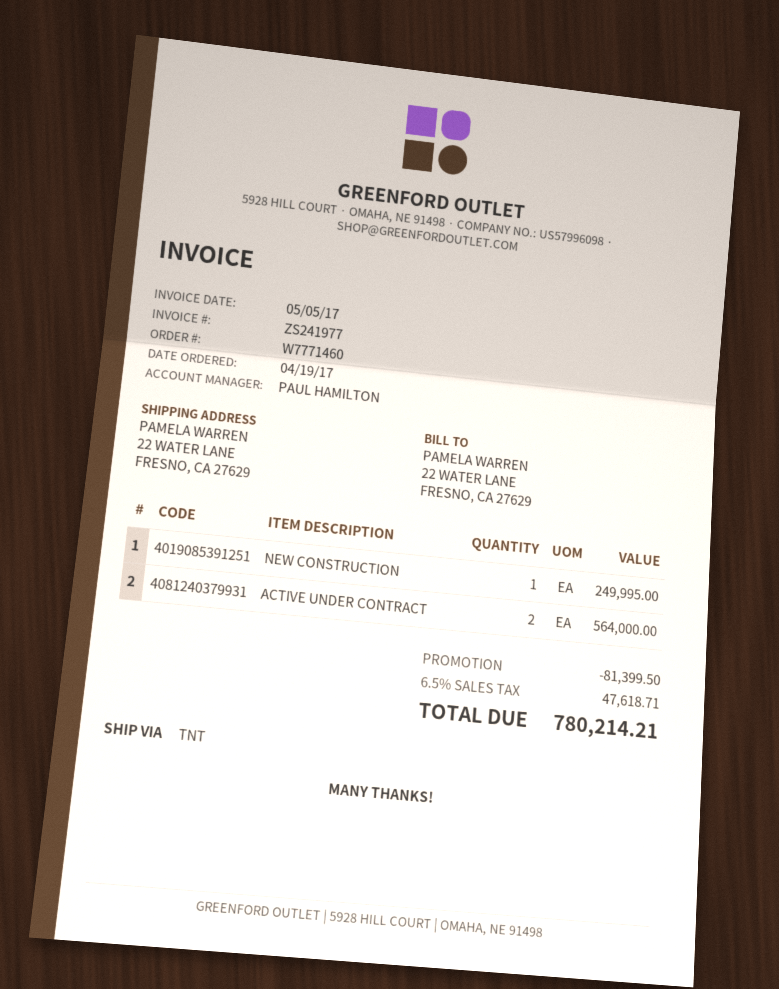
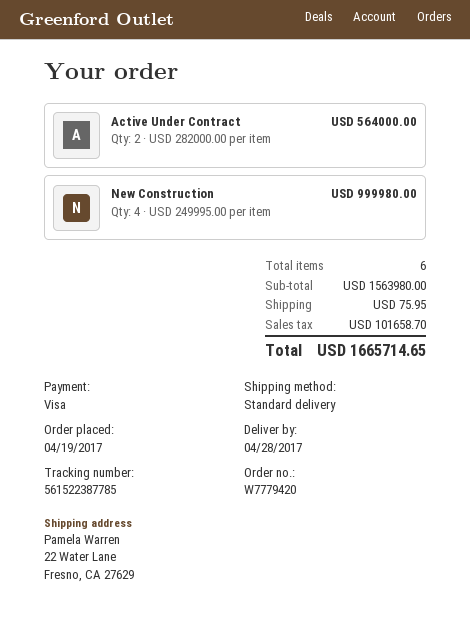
order number: W7771460 -> W7779420
shipping method: TNT -> standard
NEW CONSTRUCTION: 1 for 249995.00 -> 4 for 999980.00
discount: 81399.50 -> none
shipping: none -> 75.95
tax: 47618.71 -> 101658.70
total: 780214.21 -> 1665714.65

